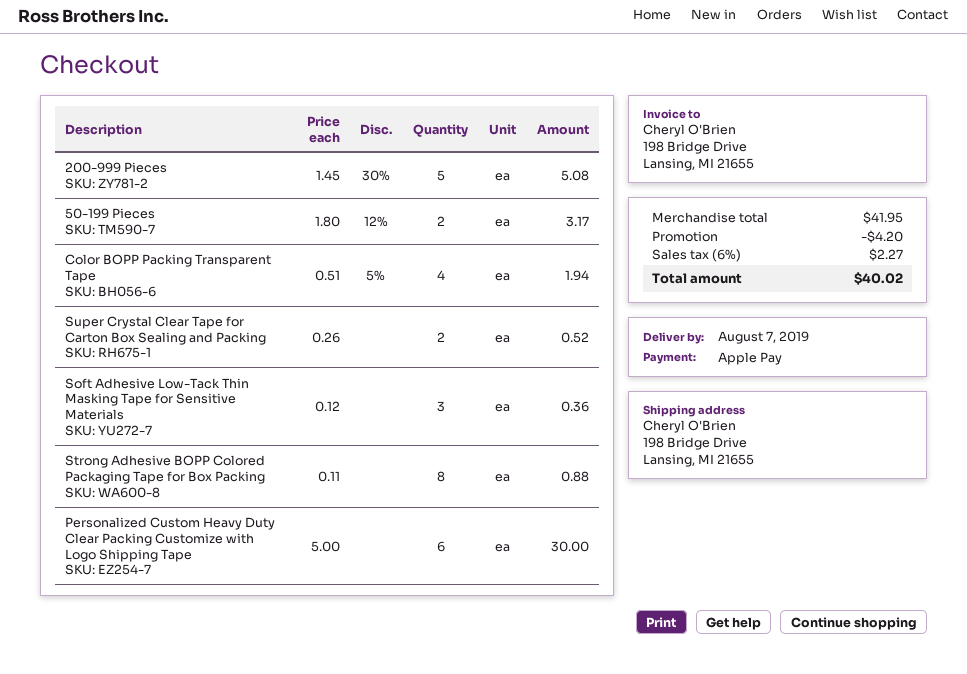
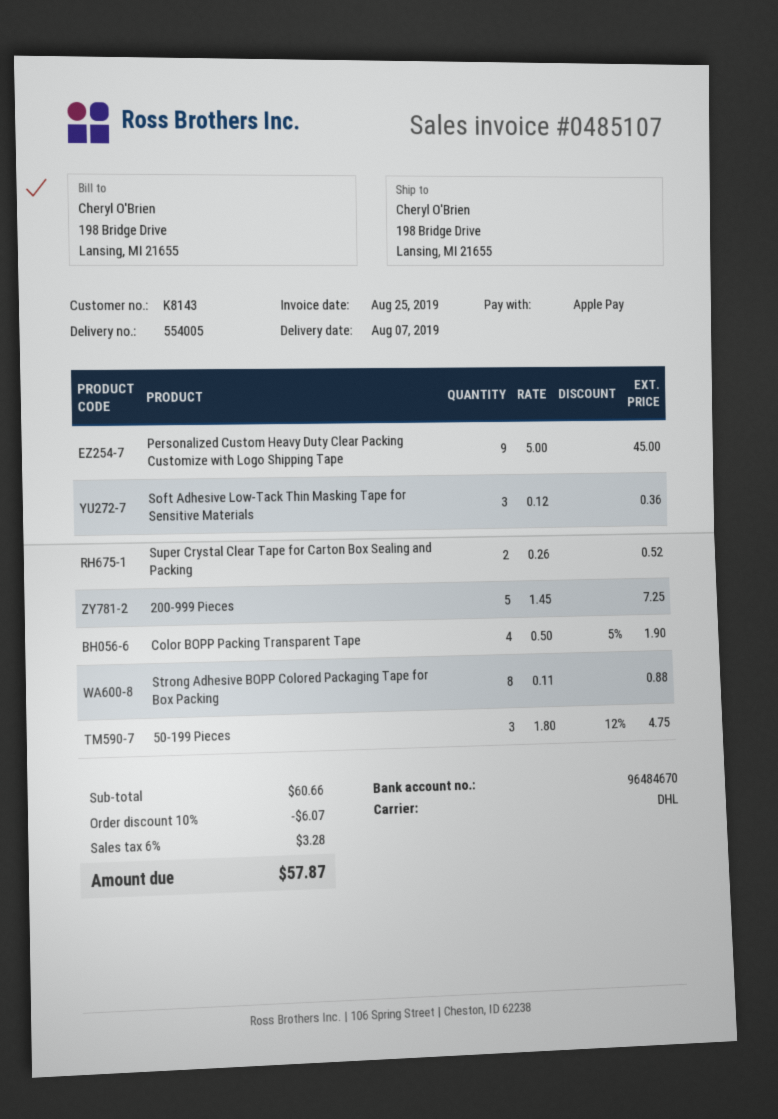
200-999 Pieces: 5 x 1.45 - 30% = 5.08 -> 5 x 1.45 = 7.25
50-199 Pieces: 2 x 1.80 - 12% = 3.17 -> 3 x 1.80 - 12% = 4.75
Color BOPP Packing Transparent Tape: 4 x 0.51 - 5% = 1.94 -> 4 x 0.50 - 5% = 1.90
Personalized Custom Heavy Duty Clear Packing Customize with Logo Shipping Tape: 6 x 5.00 = 30.00 -> 9 x 5.00 = 45.00
subtotal: 41.95 -> 60.66
discount: 4.20 -> 6.07
tax: 6% = 2.27 -> 6% = 3.28
total: 40.02 -> 57.87

